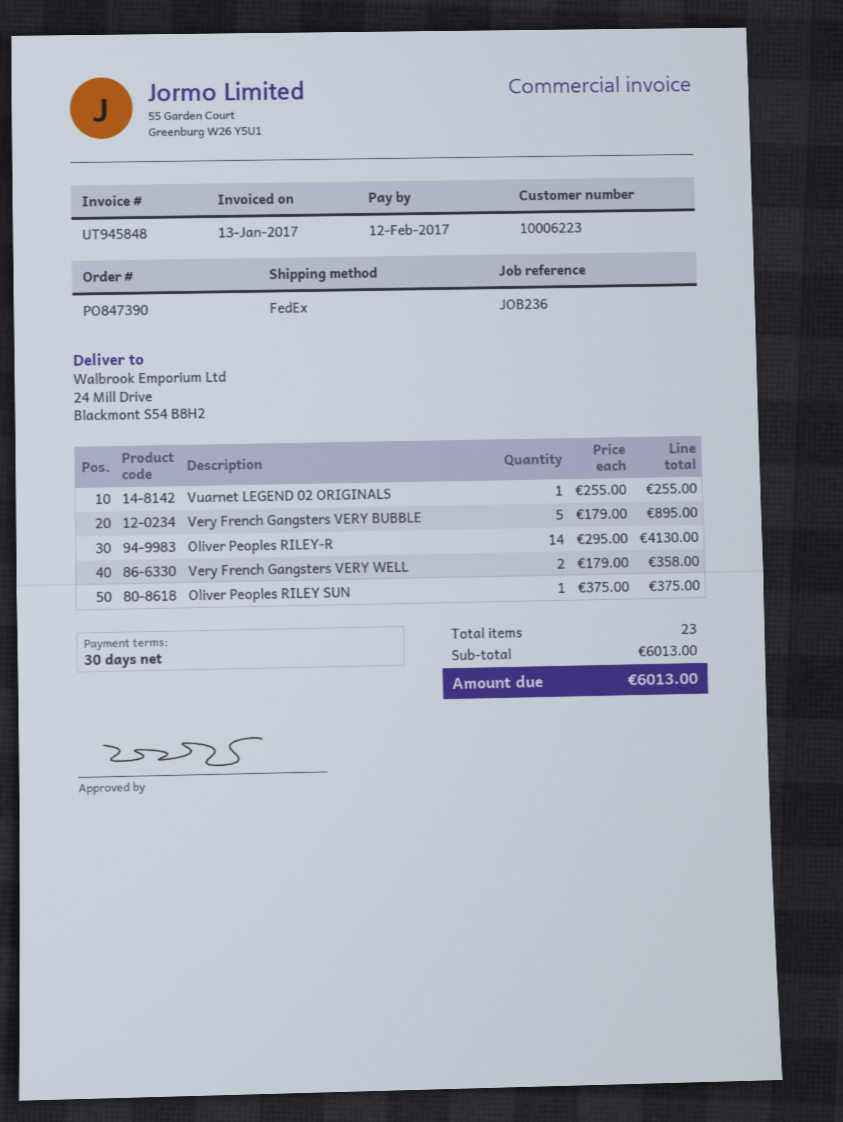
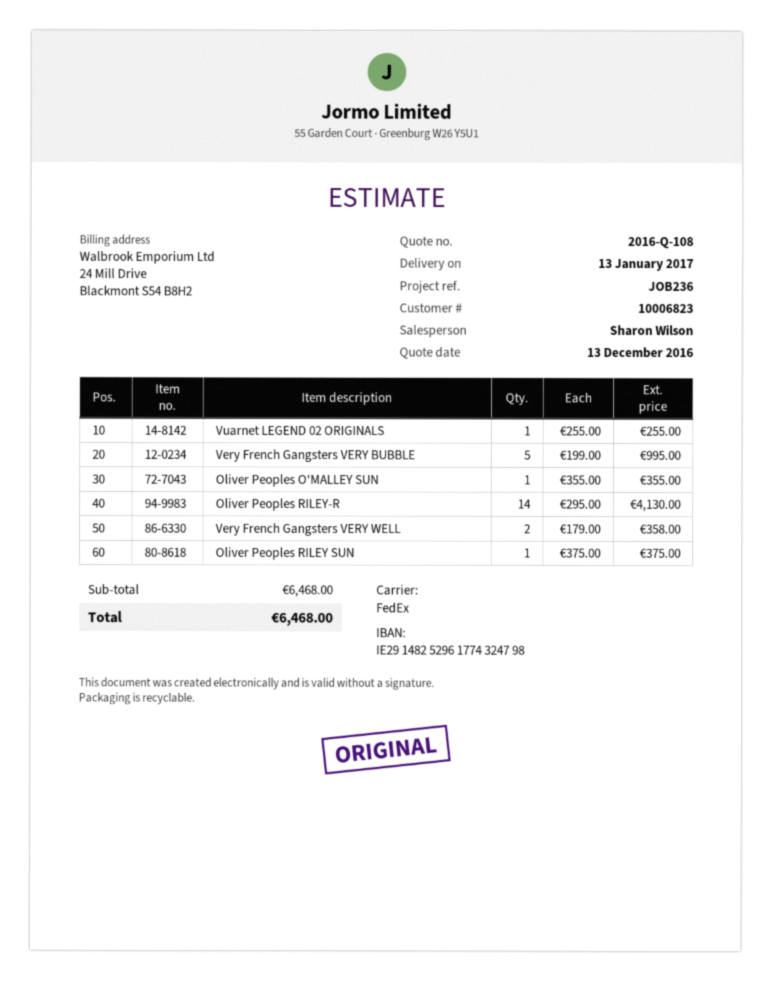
customer number: 10006223 -> 10006823
Very French Gangsters VERY BUBBLE: 5 x 179.00 = 895.00 -> 5 x 199.00 = 995.00
Oliver Peoples O'MALLEY SUN: none -> 1 x 355.00 = 355.00
subtotal: 6013.00 -> 6468.00
total: 6013.00 -> 6468.00

